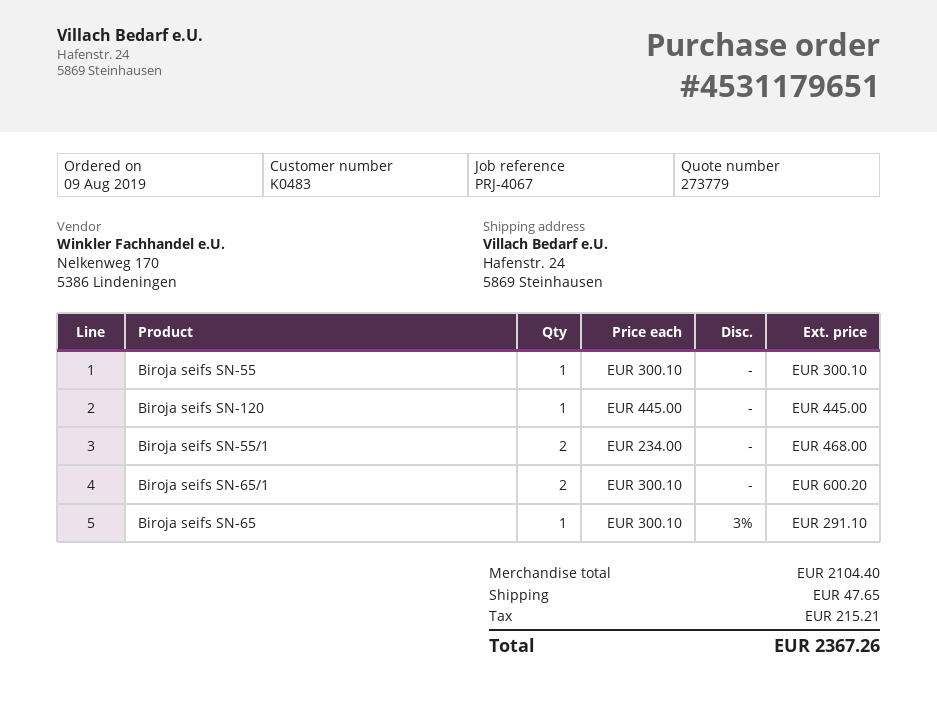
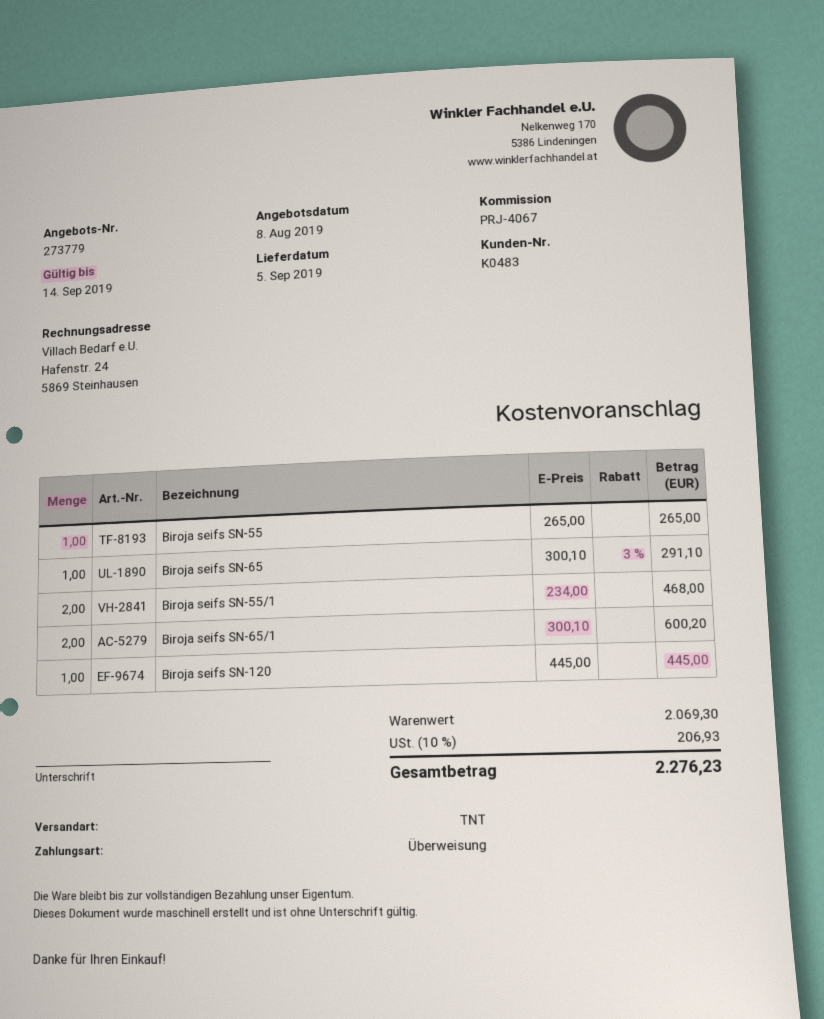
Biroja seifs SN-55: 1 x 300.10 = 300.10 -> 1 x 265.00 = 265.00
subtotal: 2104.40 -> 2069.30
shipping: 47.65 -> none
tax: 215.21 -> 206.93
total: 2367.26 -> 2276.23

